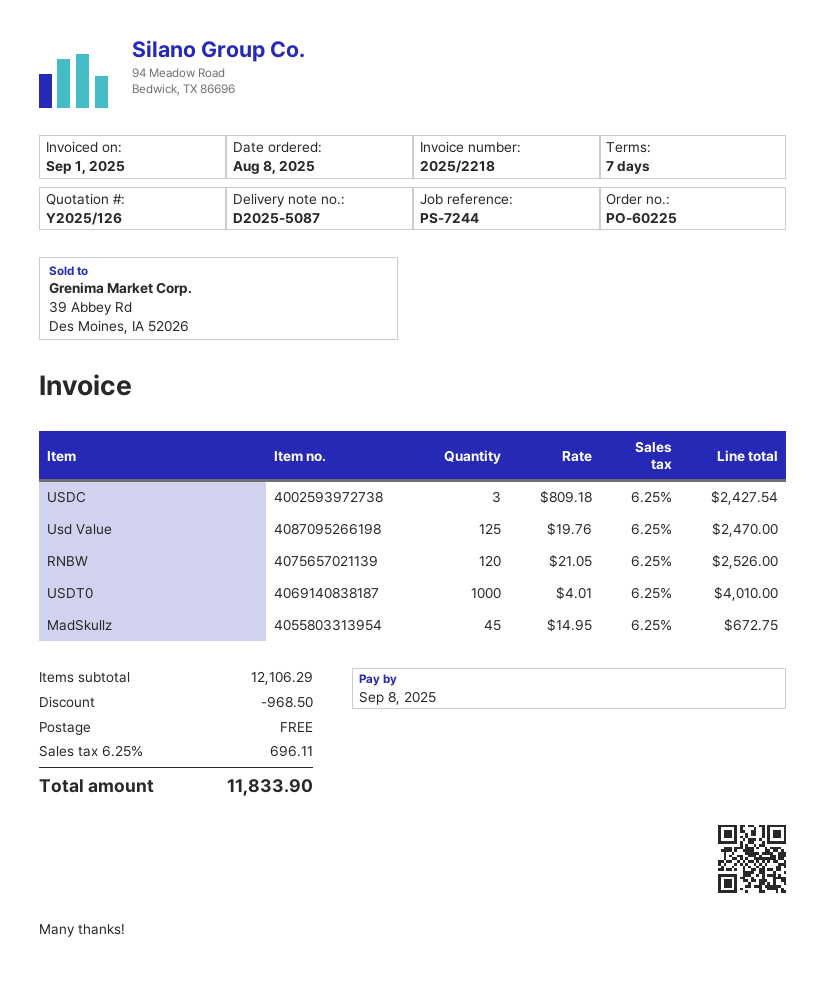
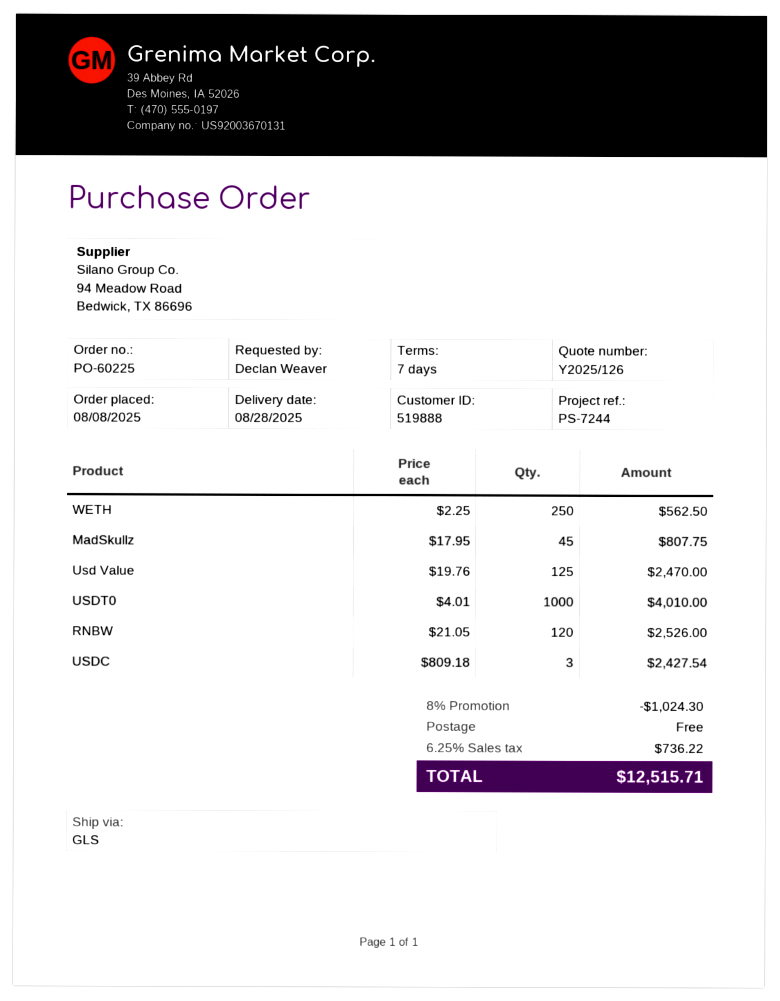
MadSkullz: 45 x 14.95 = 672.75 -> 45 x 17.95 = 807.75
WETH: none -> 250 x 2.25 = 562.50
discount: 968.50 -> 1024.30
tax: 6.25% = 696.11 -> 6.25% = 736.22
total: 11833.90 -> 12515.71

